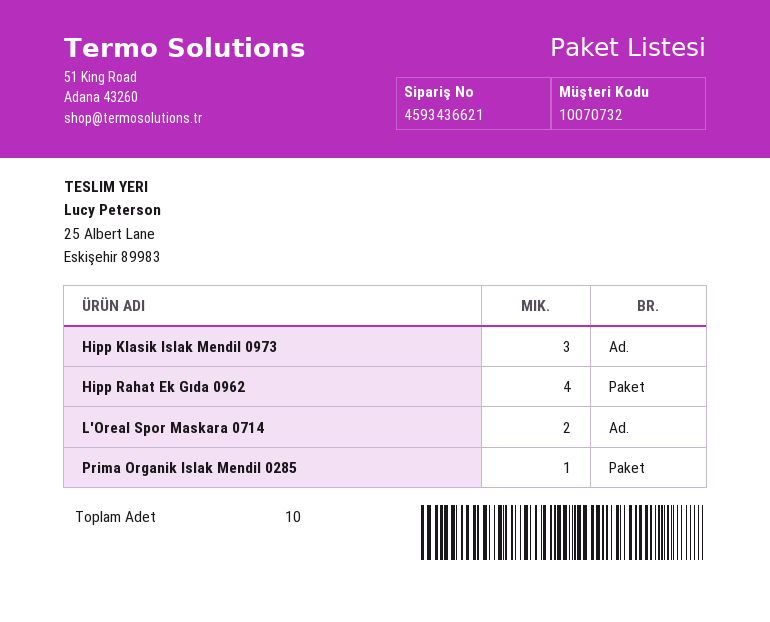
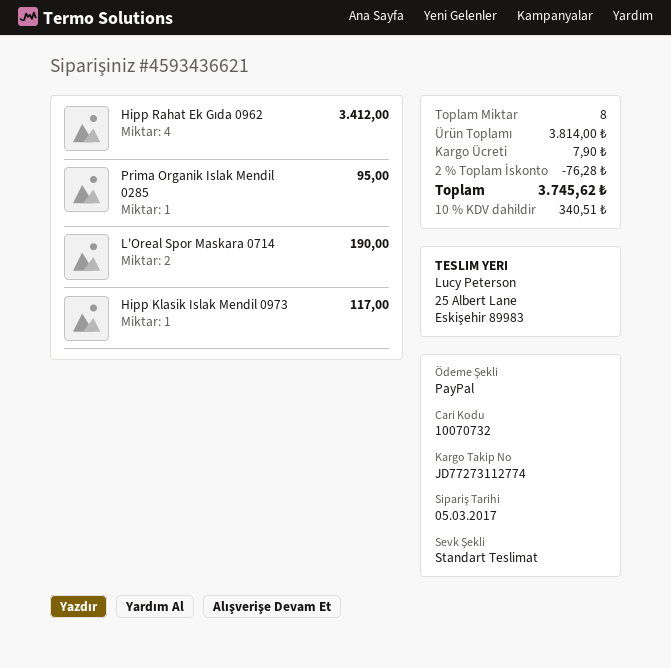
Hipp Klasik Islak Mendil 0973: 3 -> 1
total quantity: 10 -> 8

